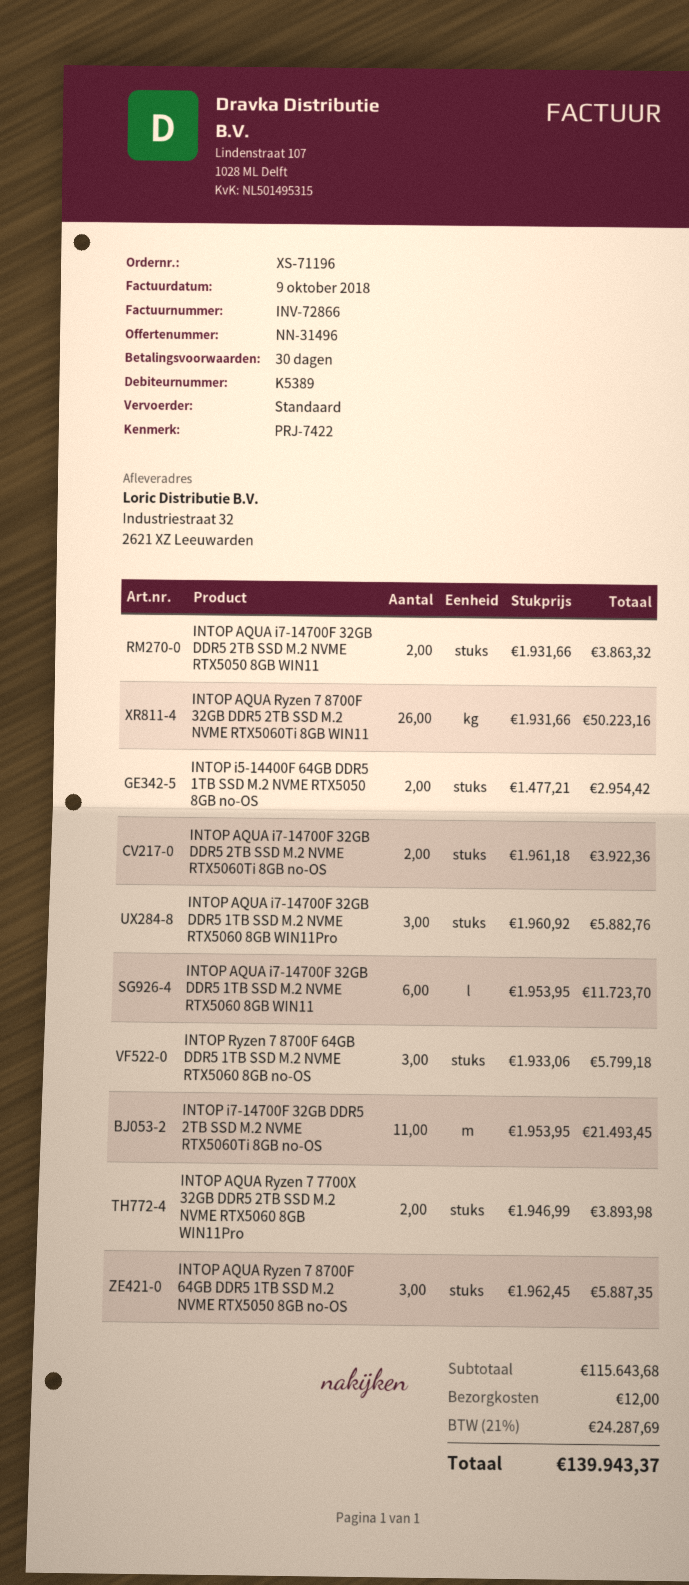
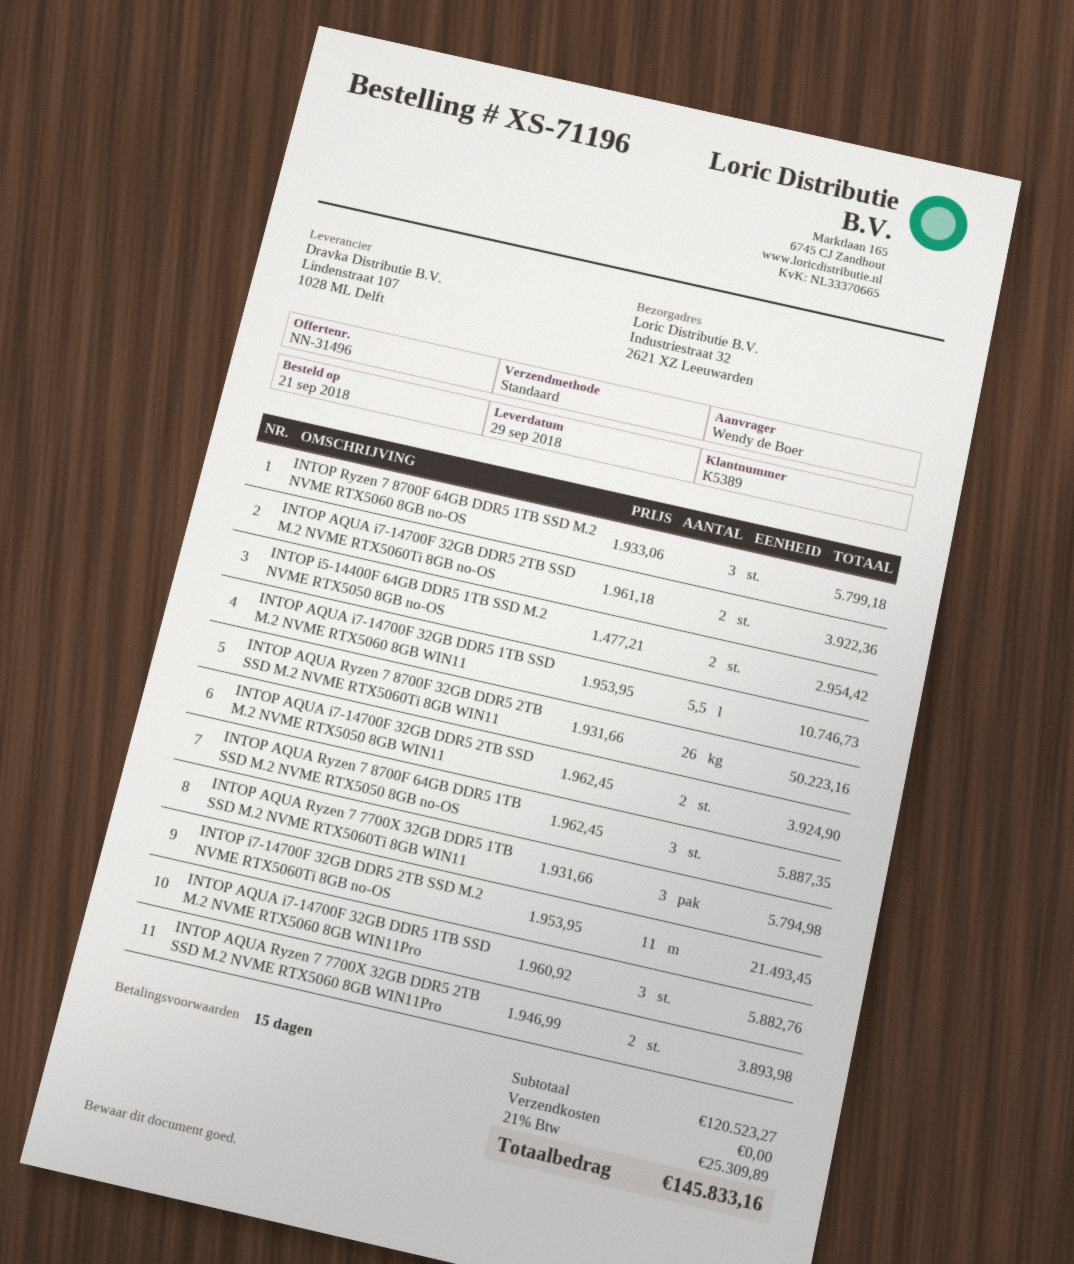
payment terms: 30 days -> 15 days
INTOP AQUA i7-14700F 32GB DDR5 2TB SSD M.2 NVME RTX5050 8GB WIN11: 2 x 1931.66 = 3863.32 -> 2 x 1962.45 = 3924.90
INTOP AQUA i7-14700F 32GB DDR5 1TB SSD M.2 NVME RTX5060 8GB WIN11: 6 x 1953.95 = 11723.70 -> 5.5 x 1953.95 = 10746.73
INTOP AQUA Ryzen 7 7700X 32GB DDR5 1TB SSD M.2 NVME RTX5060Ti 8GB WIN11: none -> 3 x 1931.66 = 5794.98
subtotal: 115643.68 -> 120523.27
shipping: 12.00 -> 0.00
tax: 21% = 24287.69 -> 21% = 25309.89
total: 139943.37 -> 145833.16

